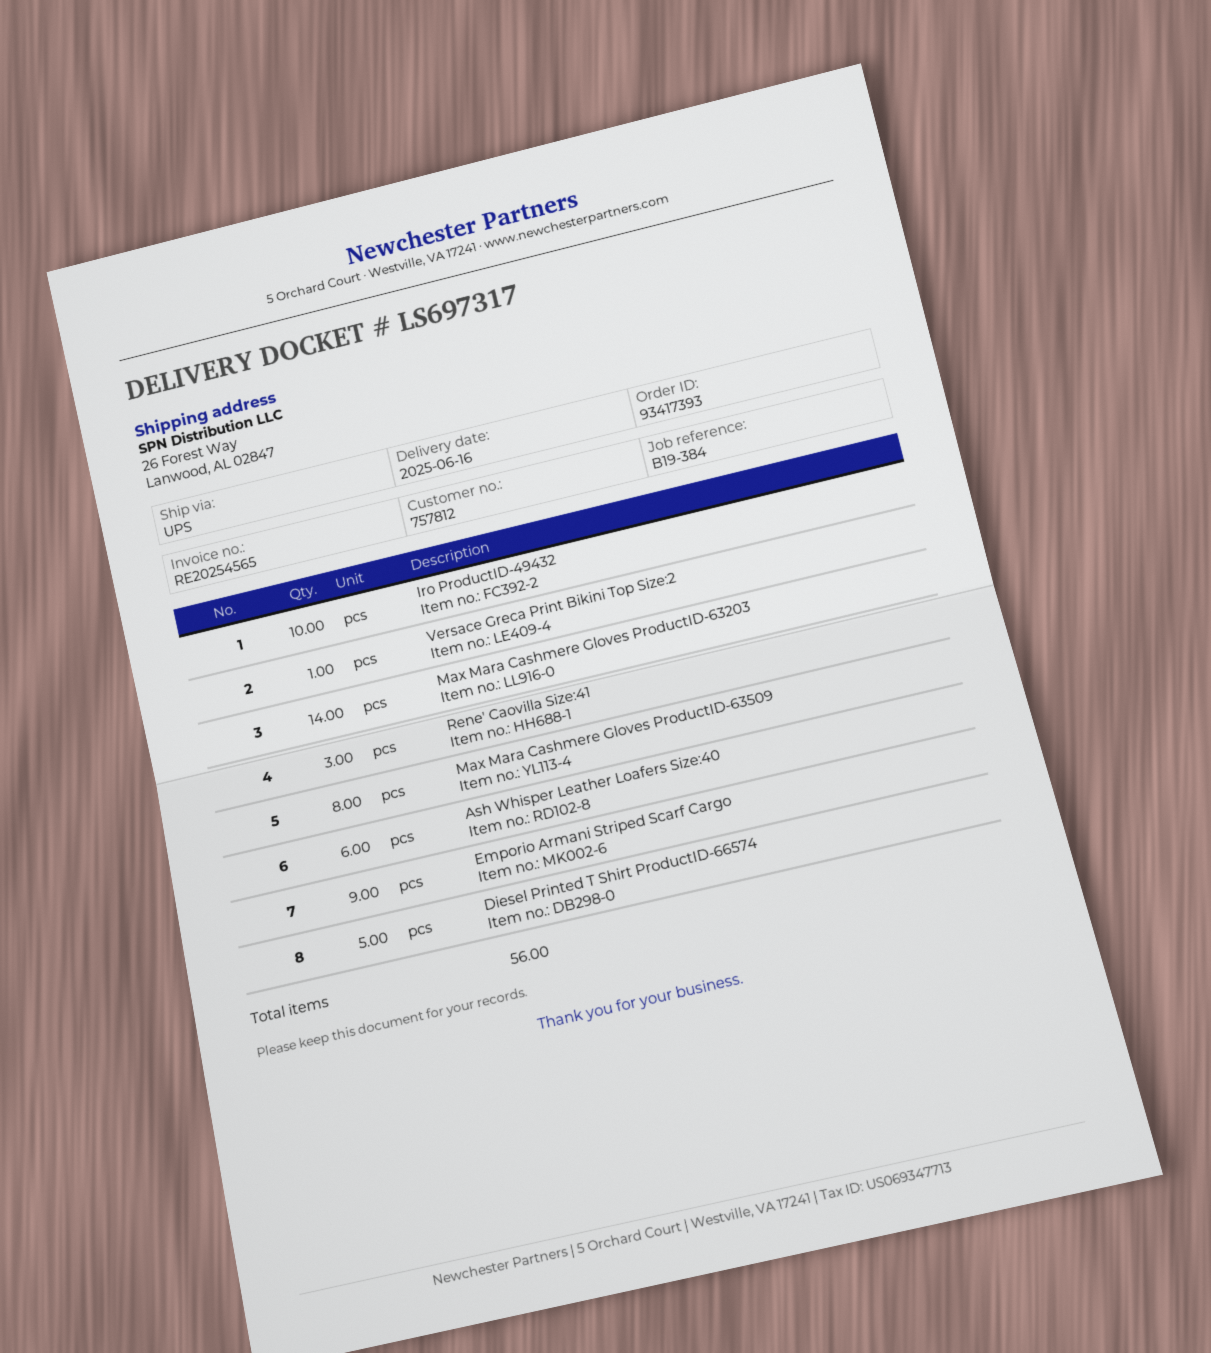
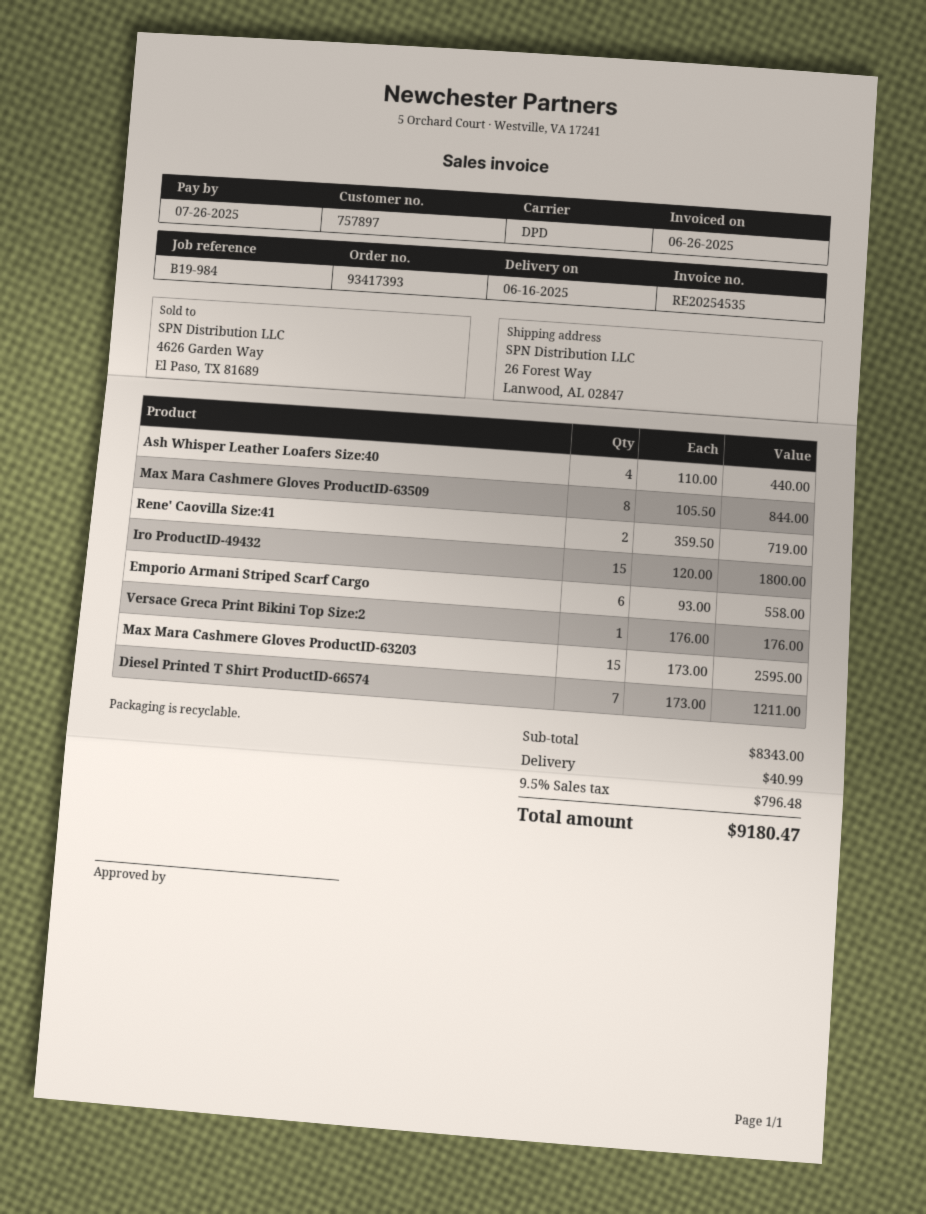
invoice number: RE20254565 -> RE20254535
customer number: 757812 -> 757897
reference: B19-384 -> B19-984
shipping method: UPS -> DPD
Iro ProductID-49432: 10 -> 15
Max Mara Cashmere Gloves ProductID-63203: 14 -> 15
Rene' Caovilla Size:41: 3 -> 2
Ash Whisper Leather Loafers Size:40: 6 -> 4
Emporio Armani Striped Scarf Cargo: 9 -> 6
Diesel Printed T Shirt ProductID-66574: 5 -> 7

